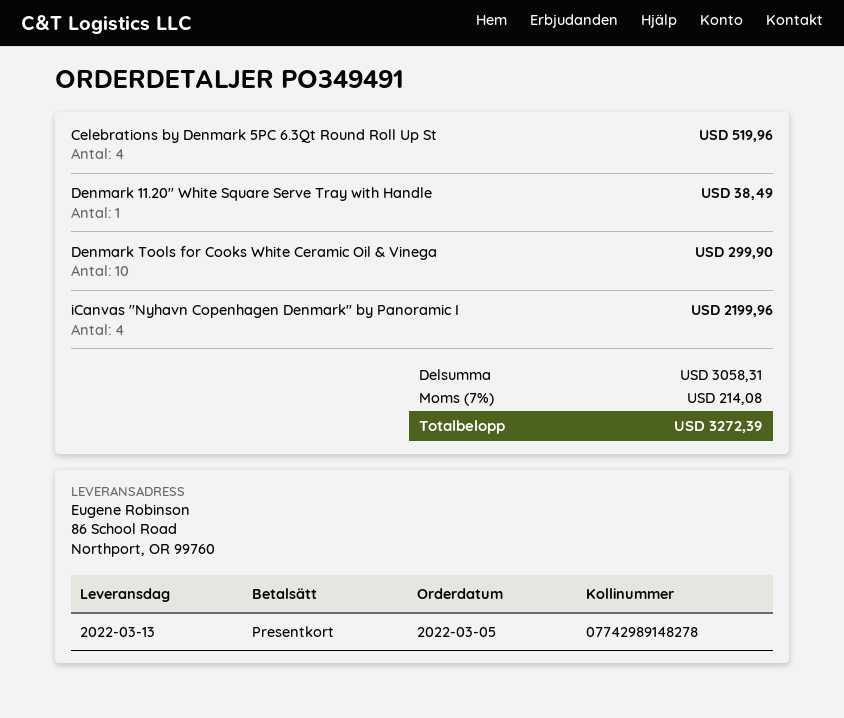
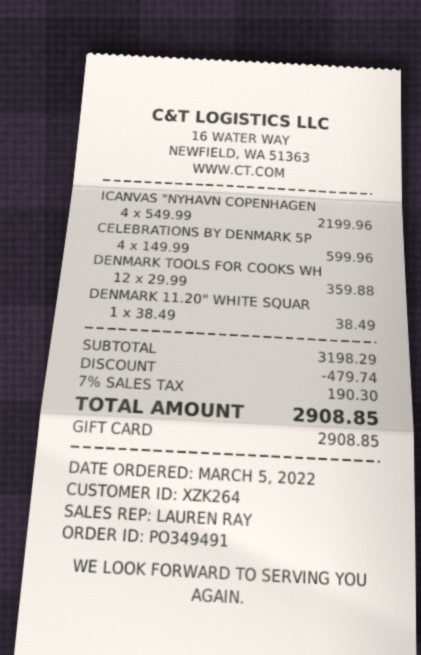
Celebrations by Denmark 5PC 6.3Qt Round Roll Up St: 4 for 519.96 -> 4 for 599.96
Denmark Tools for Cooks White Ceramic Oil & Vinega: 10 for 299.90 -> 12 for 359.88
subtotal: 3058.31 -> 3198.29
discount: none -> 479.74
tax: 7% = 214.08 -> 7% = 190.30
total: 3272.39 -> 2908.85

